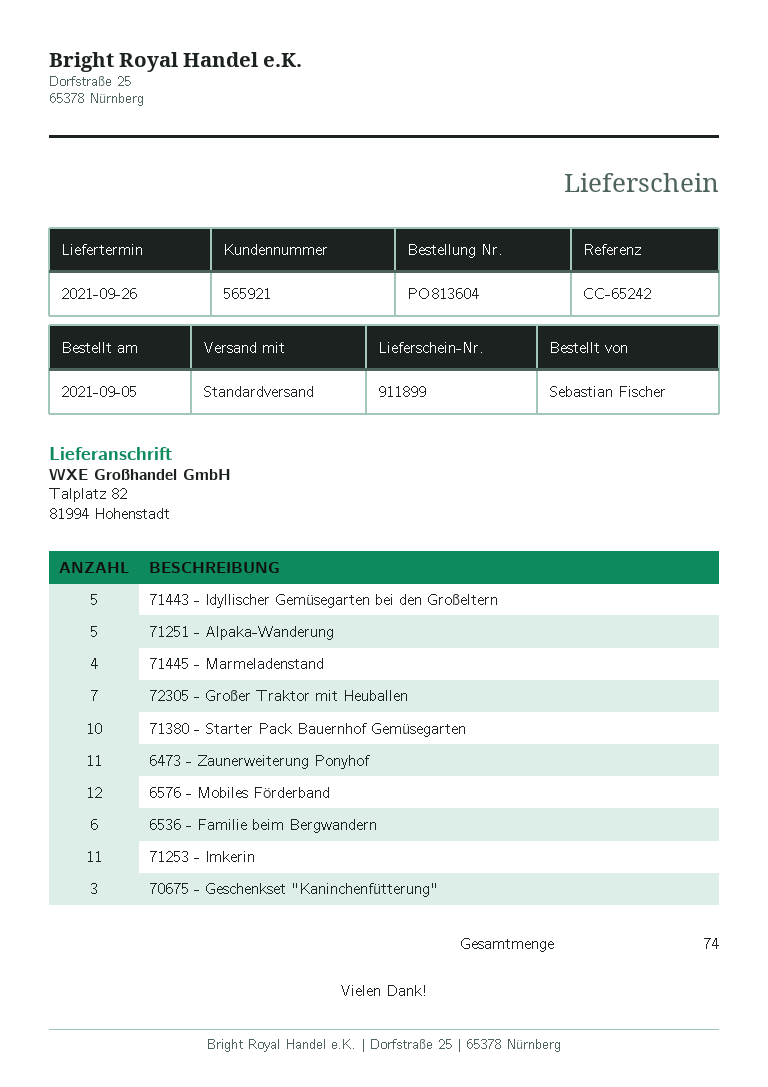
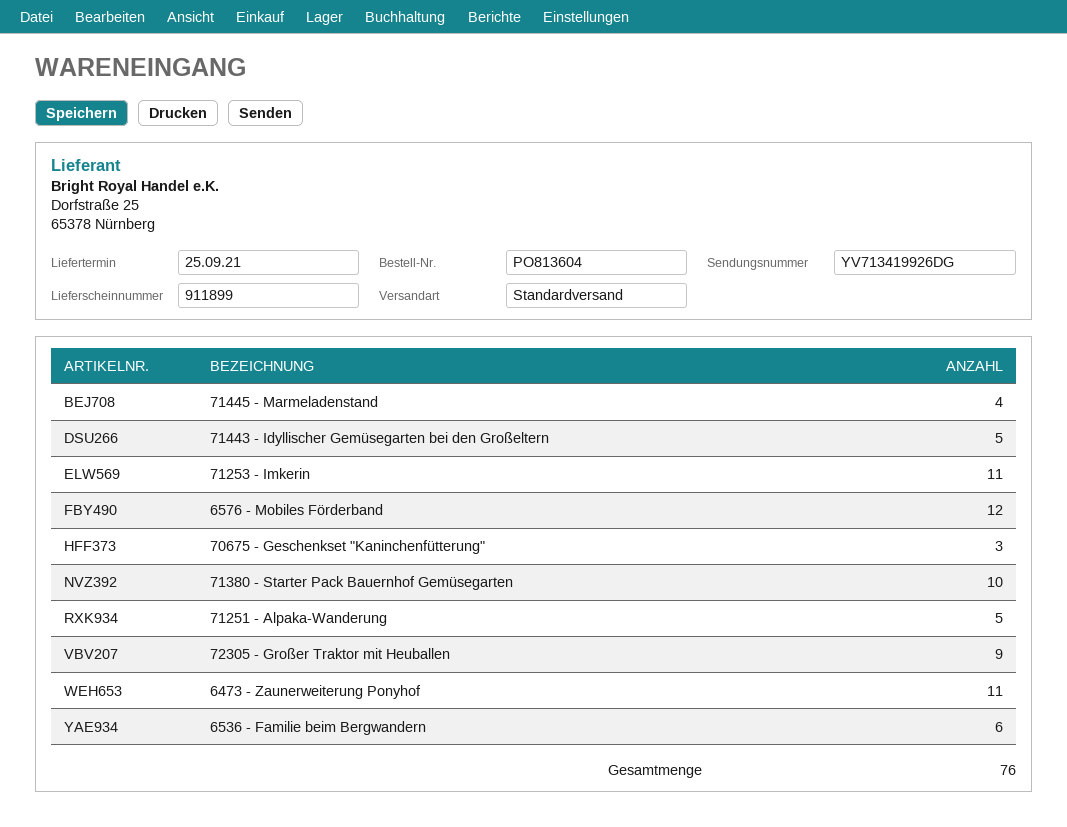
delivery date: 2021-09-26 -> 2021-09-25
72305 - Großer Traktor mit Heuballen: 7 -> 9
total quantity: 74 -> 76

